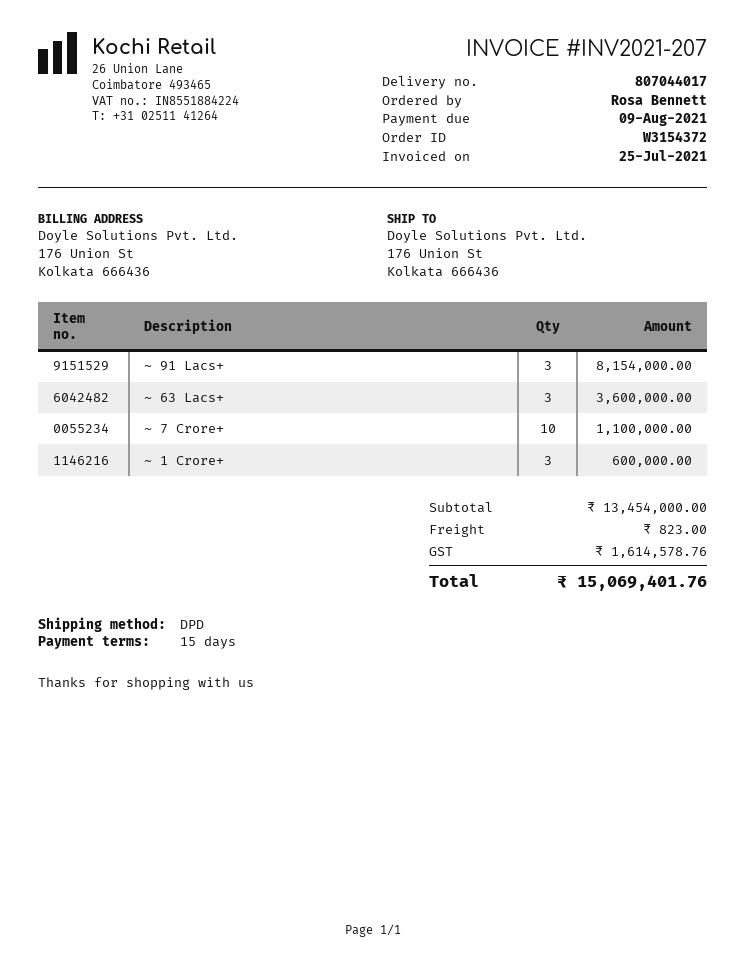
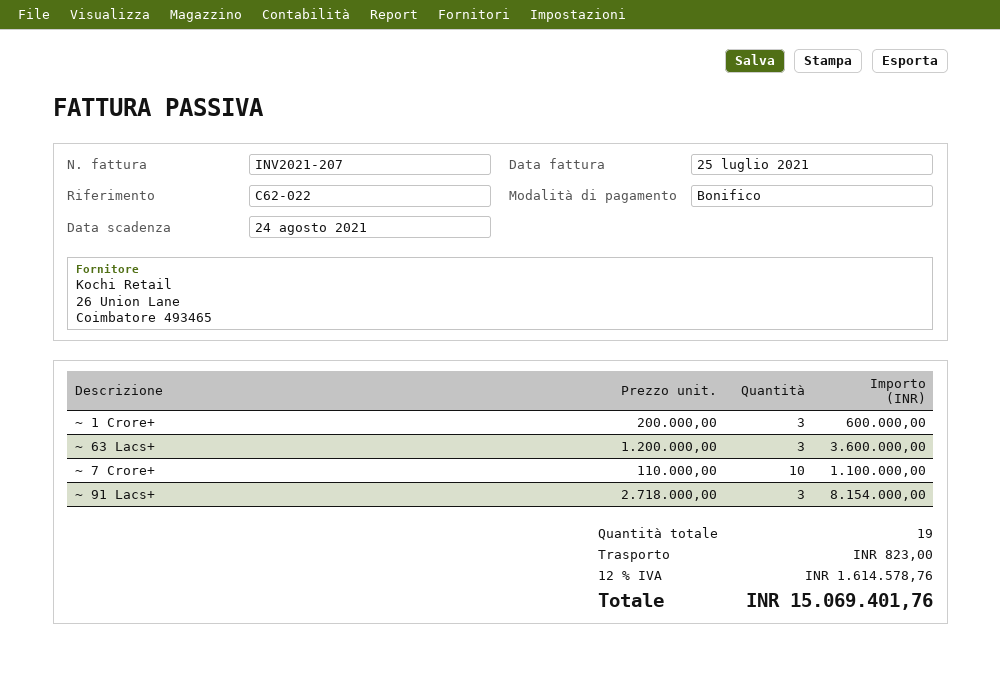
due date: 2021-08-09 -> 2021-08-24

